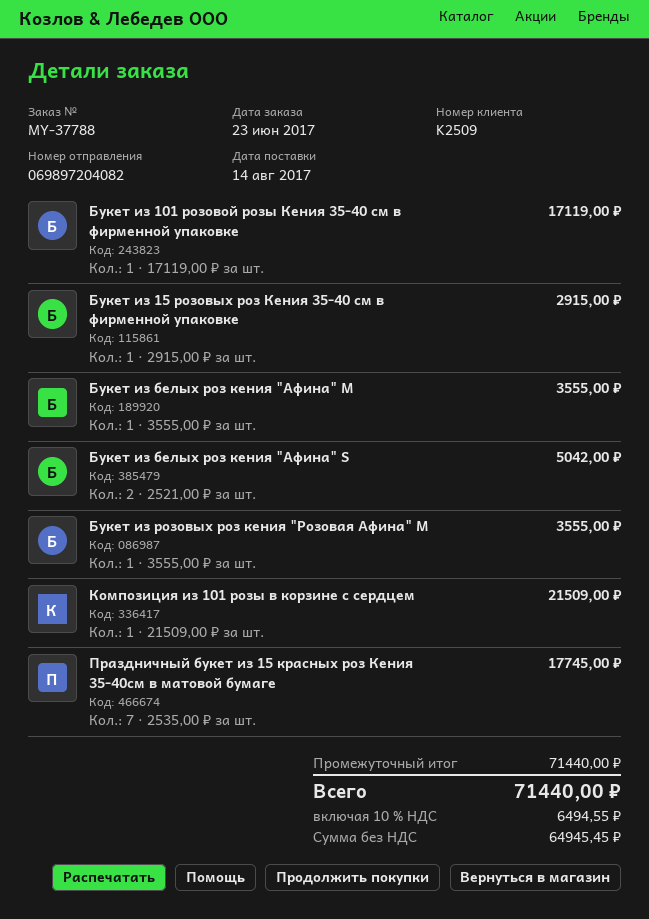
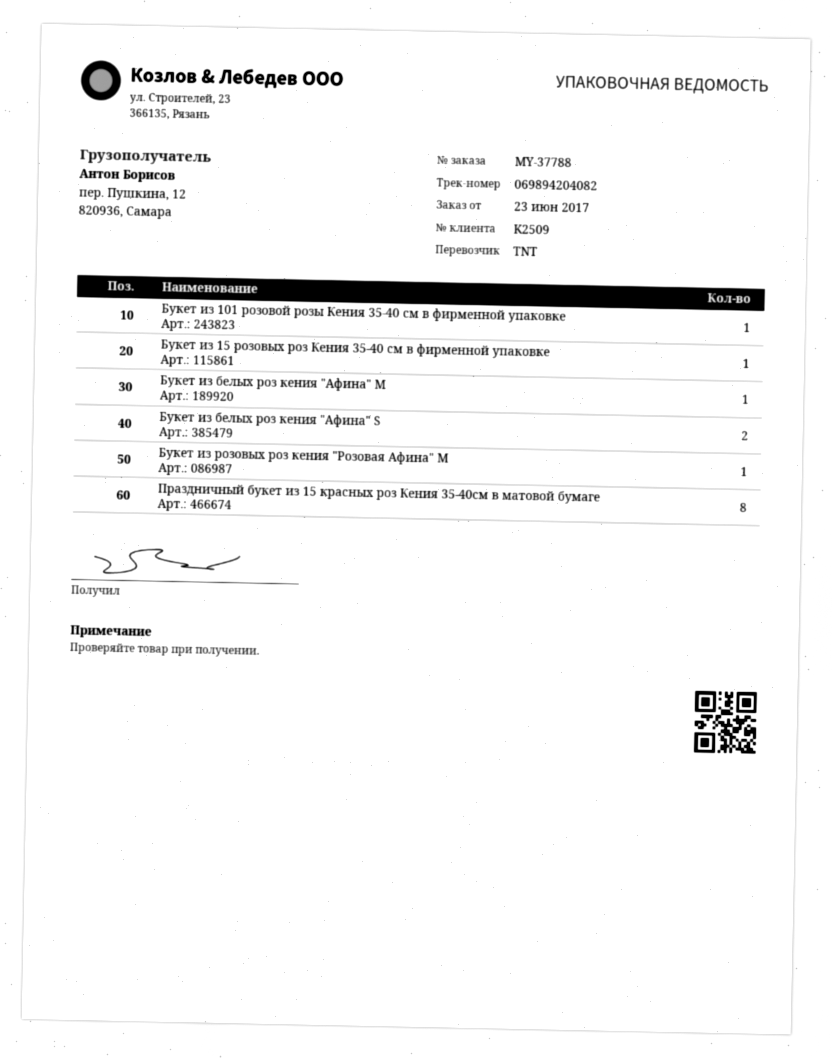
tracking number: 069897204082 -> 069894204082
Композиция из 101 розы в корзине с сердцем: 1 -> none
Праздничный букет из 15 красных роз Кения 35-40см в матовой бумаге: 7 -> 8

